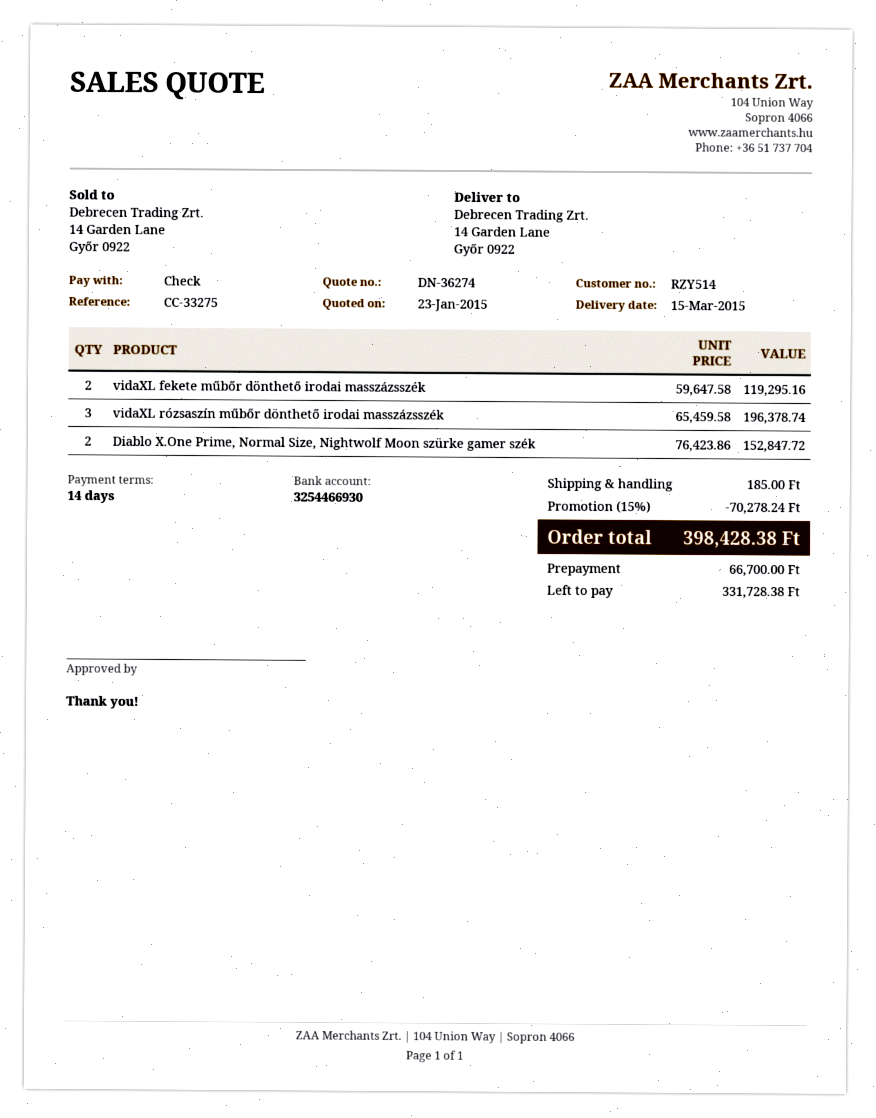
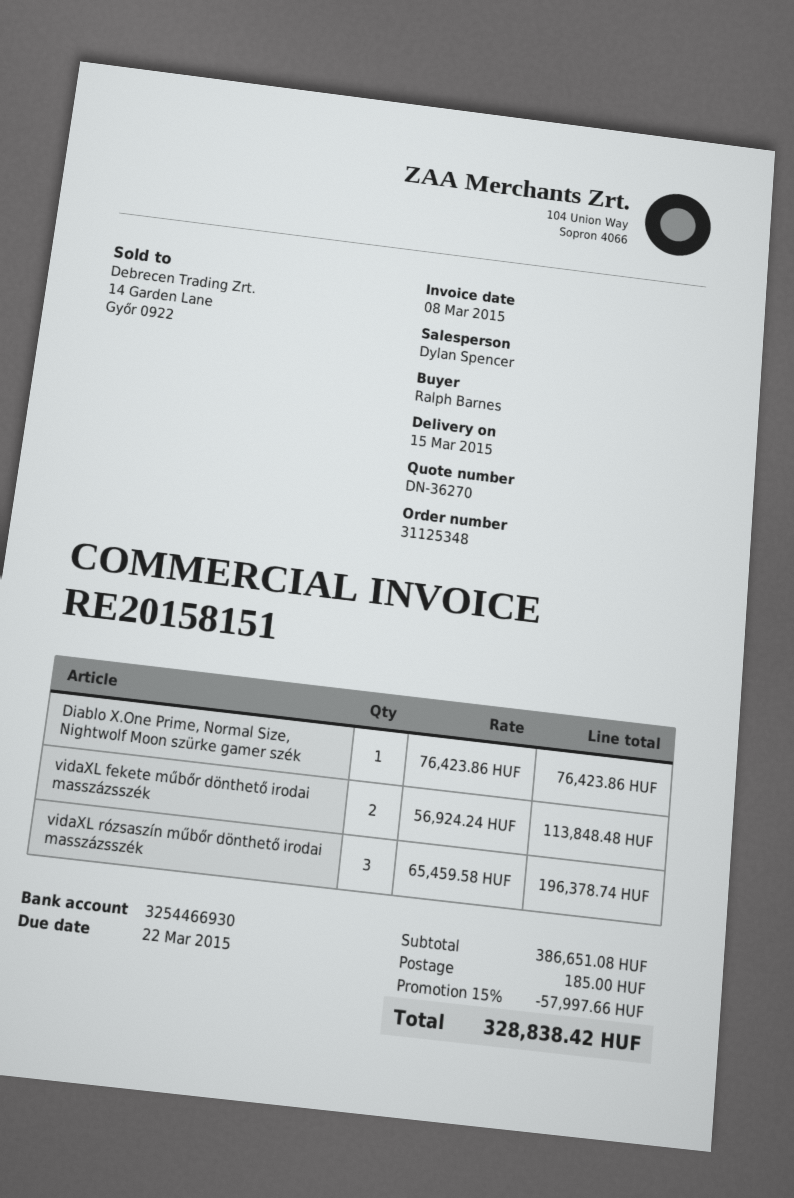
quote number: DN-36274 -> DN-36270
vidaXL fekete műbőr dönthető irodai masszázsszék: 2 x 59647.58 = 119295.16 -> 2 x 56924.24 = 113848.48
Diablo X.One Prime, Normal Size, Nightwolf Moon szürke gamer szék: 2 x 76423.86 = 152847.72 -> 1 x 76423.86 = 76423.86
discount: 15% = 70278.24 -> 15% = 57997.66
total: 398428.38 -> 328838.42

